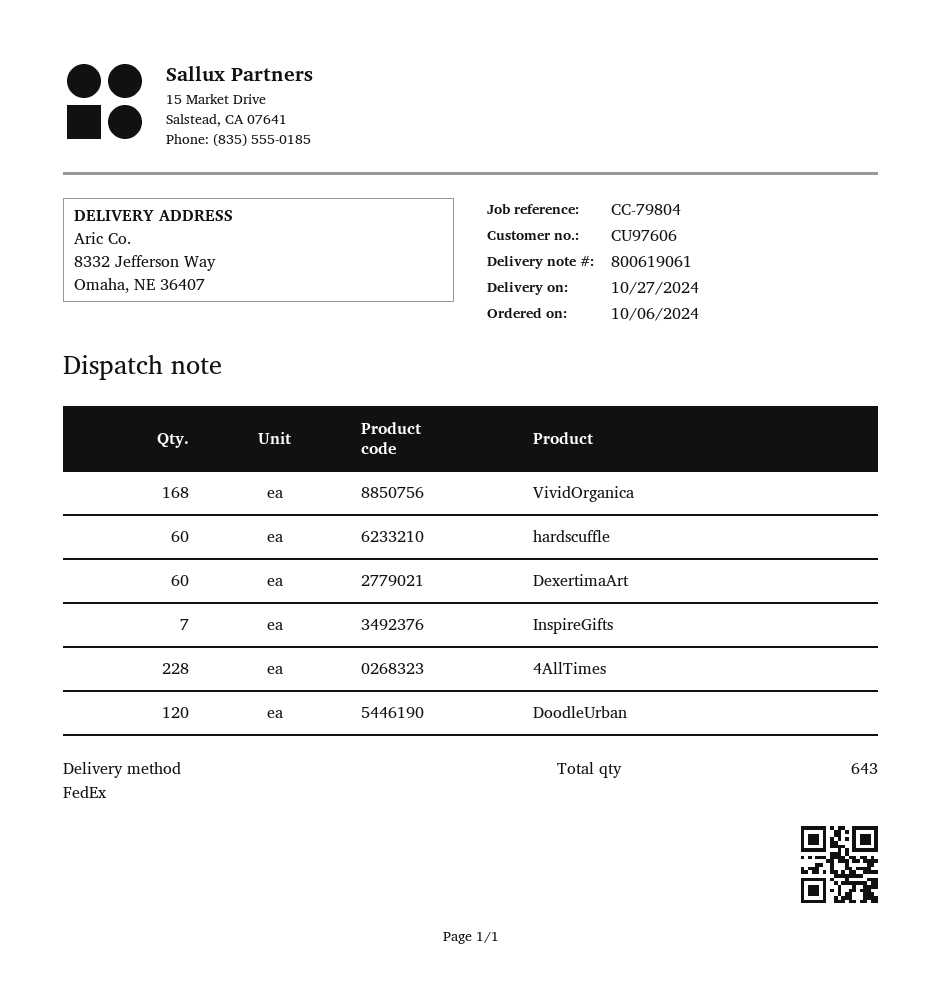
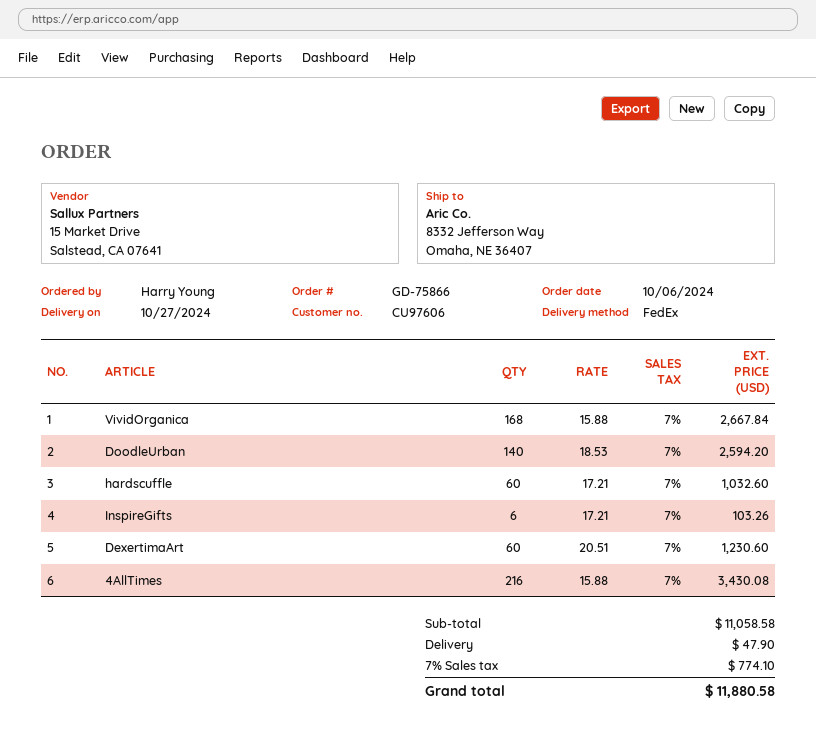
InspireGifts: 7 -> 6
4AllTimes: 228 -> 216
DoodleUrban: 120 -> 140

